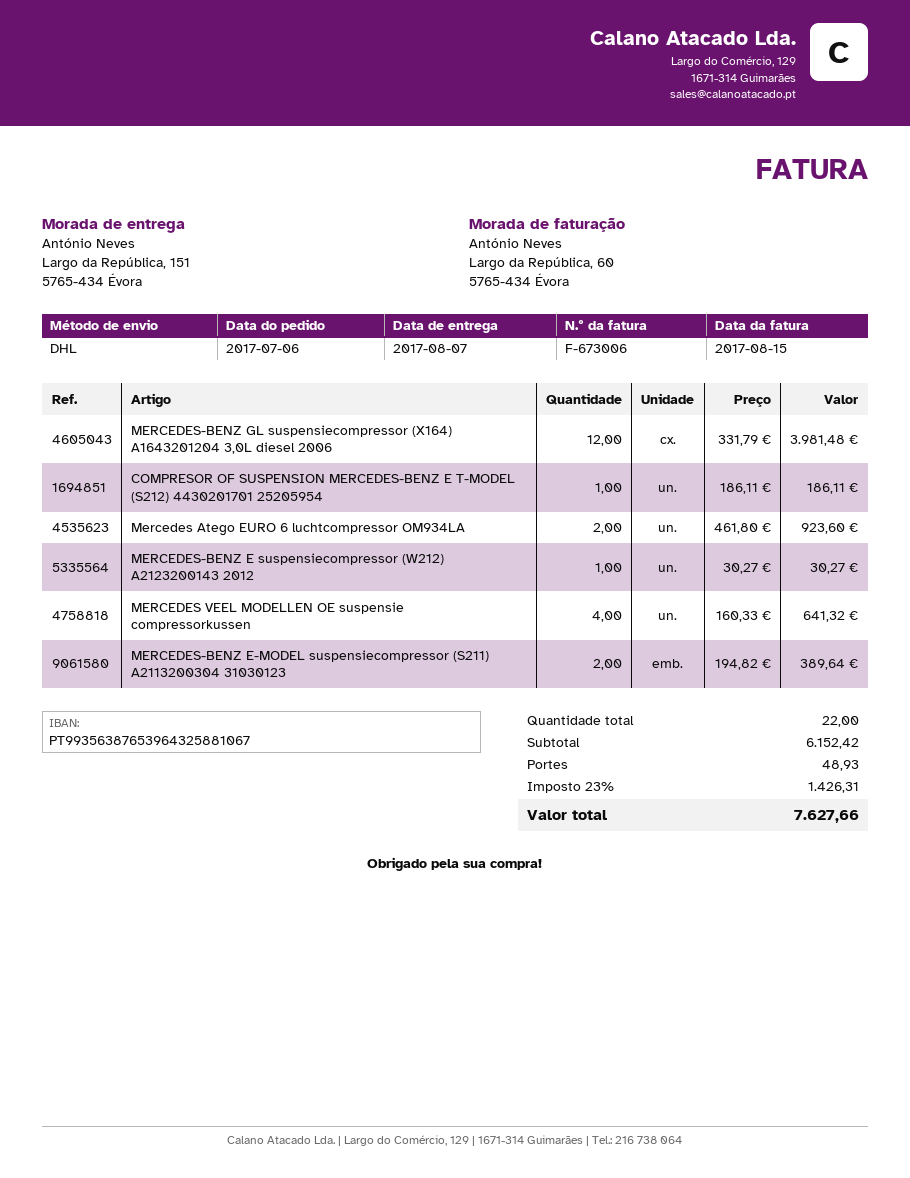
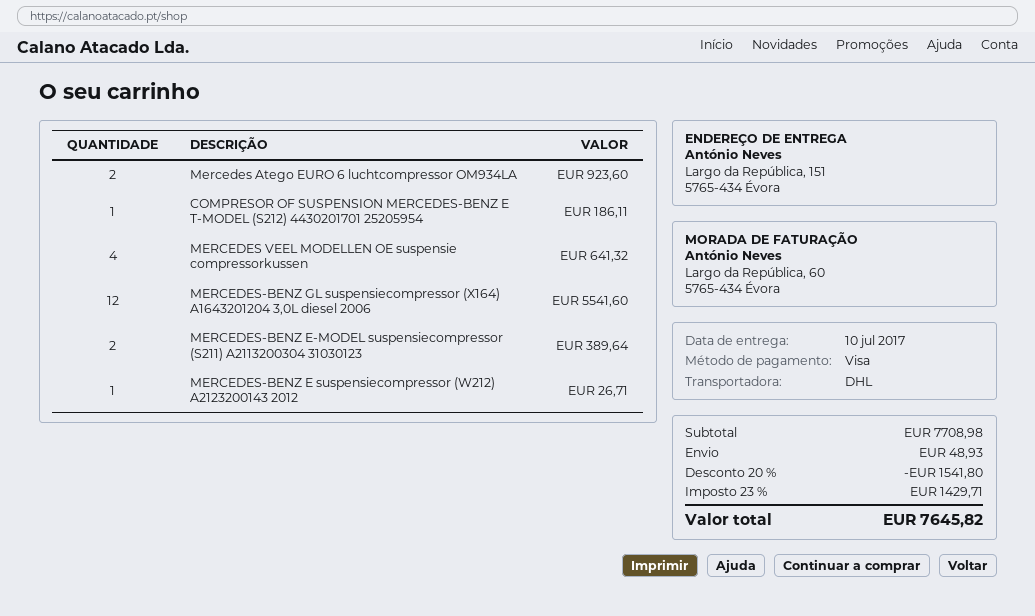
delivery date: 2017-08-07 -> 2017-07-10
MERCEDES-BENZ GL suspensiecompressor (X164) A1643201204 3,0L diesel 2006: 12 for 3981.48 -> 12 for 5541.60
MERCEDES-BENZ E suspensiecompressor (W212) A2123200143 2012: 1 for 30.27 -> 1 for 26.71
subtotal: 6152.42 -> 7708.98
discount: none -> 20% = 1541.80
tax: 23% = 1426.31 -> 23% = 1429.71
total: 7627.66 -> 7645.82

